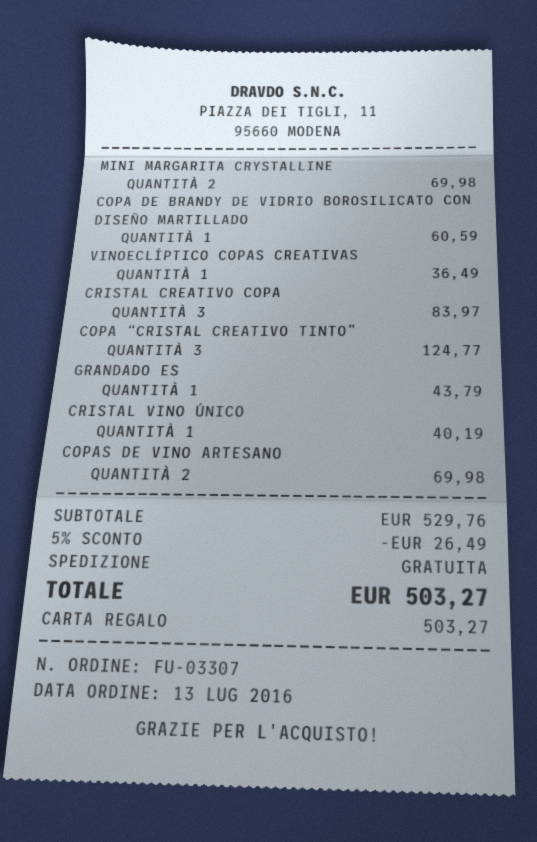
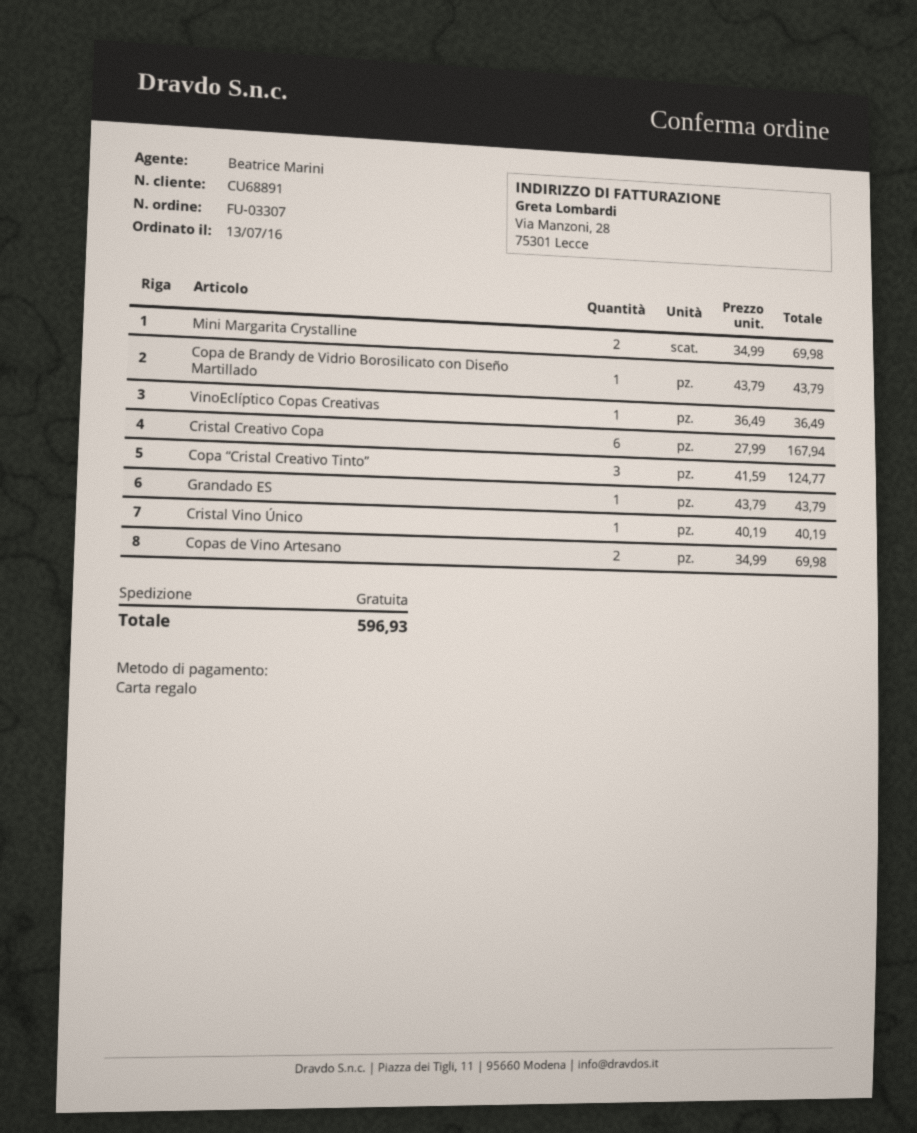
COPA DE BRANDY DE VIDRIO BOROSILICATO CON DISEÑO MARTILLADO: 1 for 60.59 -> 1 for 43.79
CRISTAL CREATIVO COPA: 3 for 83.97 -> 6 for 167.94
discount: 5% = 26.49 -> none
total: 503.27 -> 596.93

